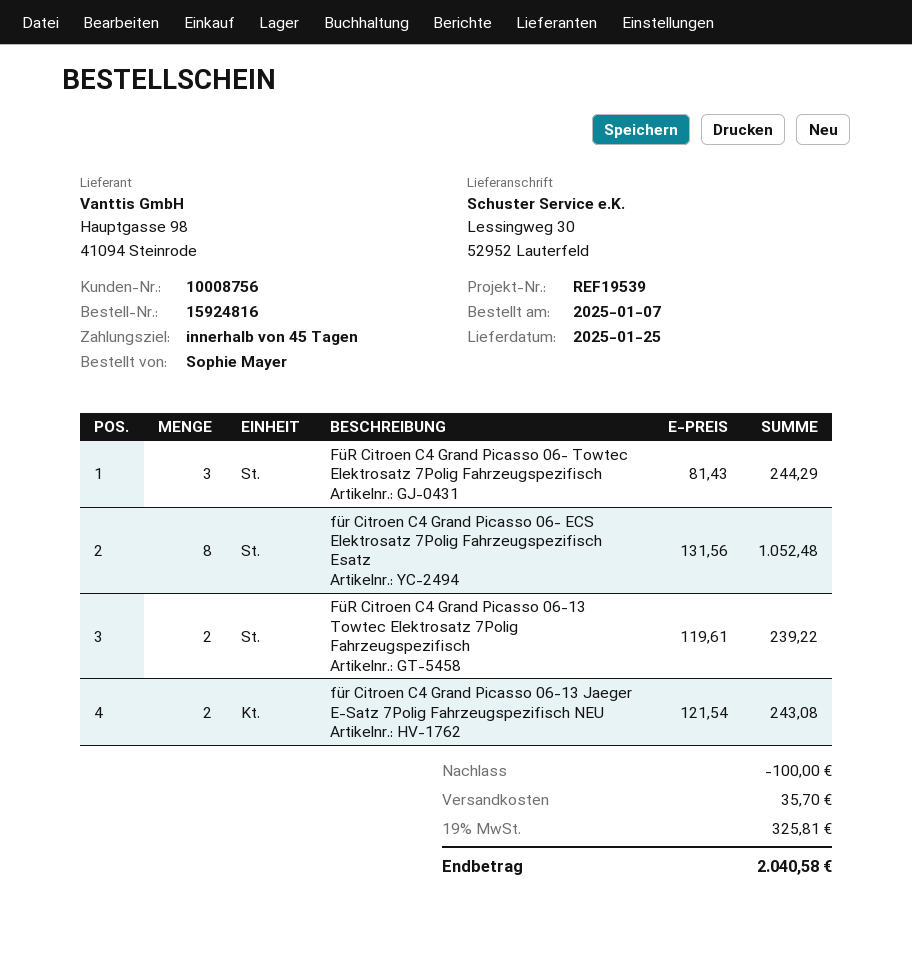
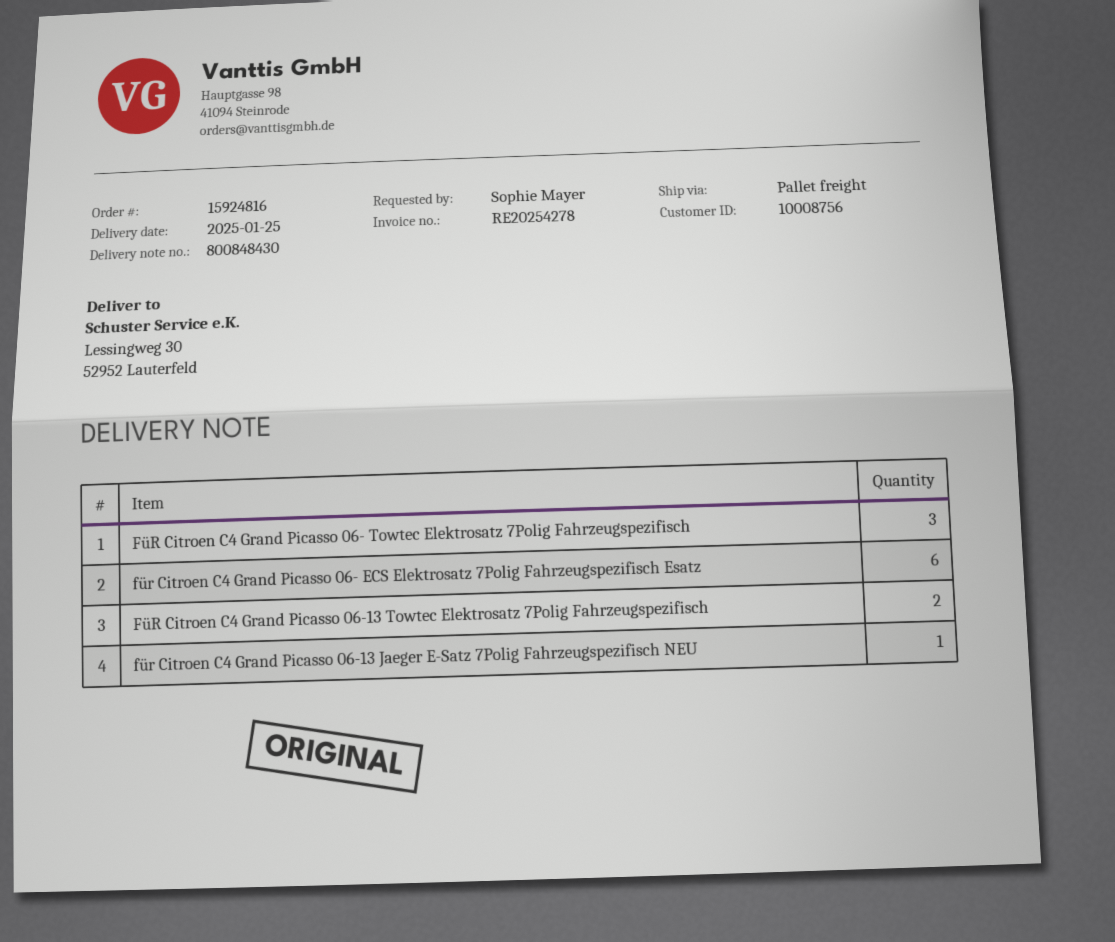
für Citroen C4 Grand Picasso 06- ECS Elektrosatz 7Polig Fahrzeugspezifisch Esatz: 8 -> 6
für Citroen C4 Grand Picasso 06-13 Jaeger E-Satz 7Polig Fahrzeugspezifisch NEU: 2 -> 1

